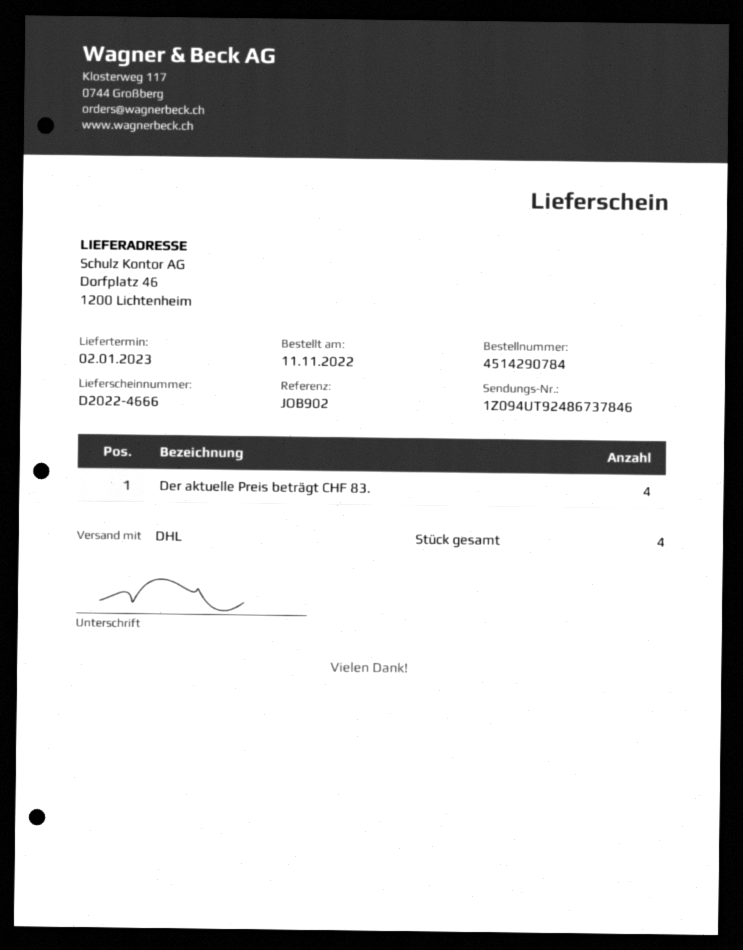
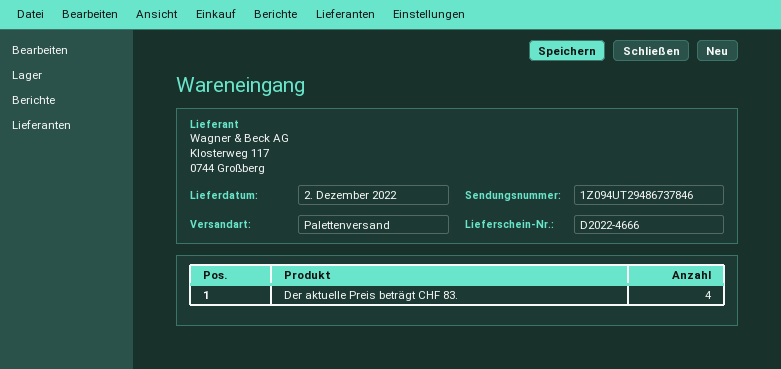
delivery date: 2023-01-02 -> 2022-12-02
shipping method: DHL -> pallet freight
tracking number: 1Z094UT92486737846 -> 1Z094UT29486737846

